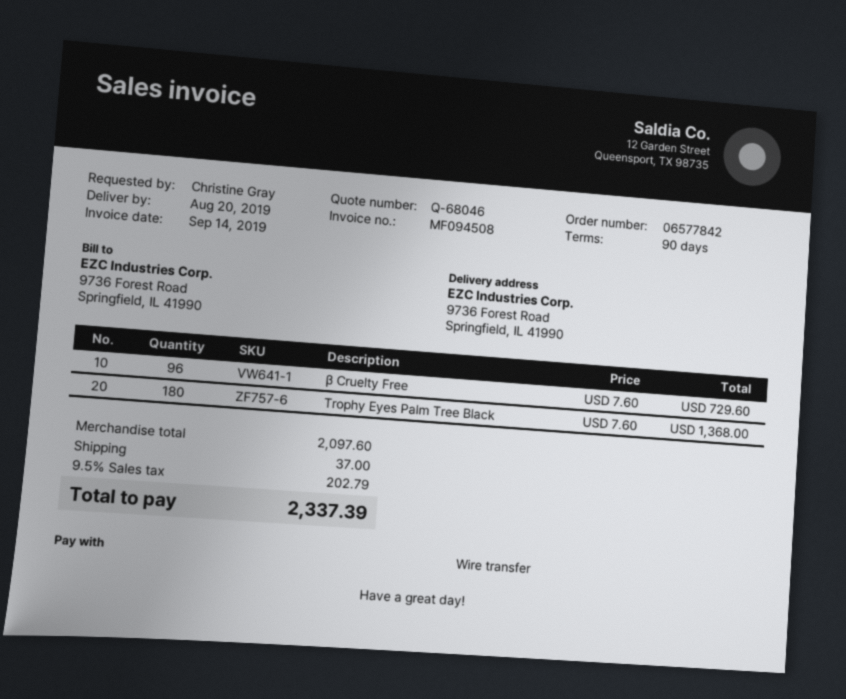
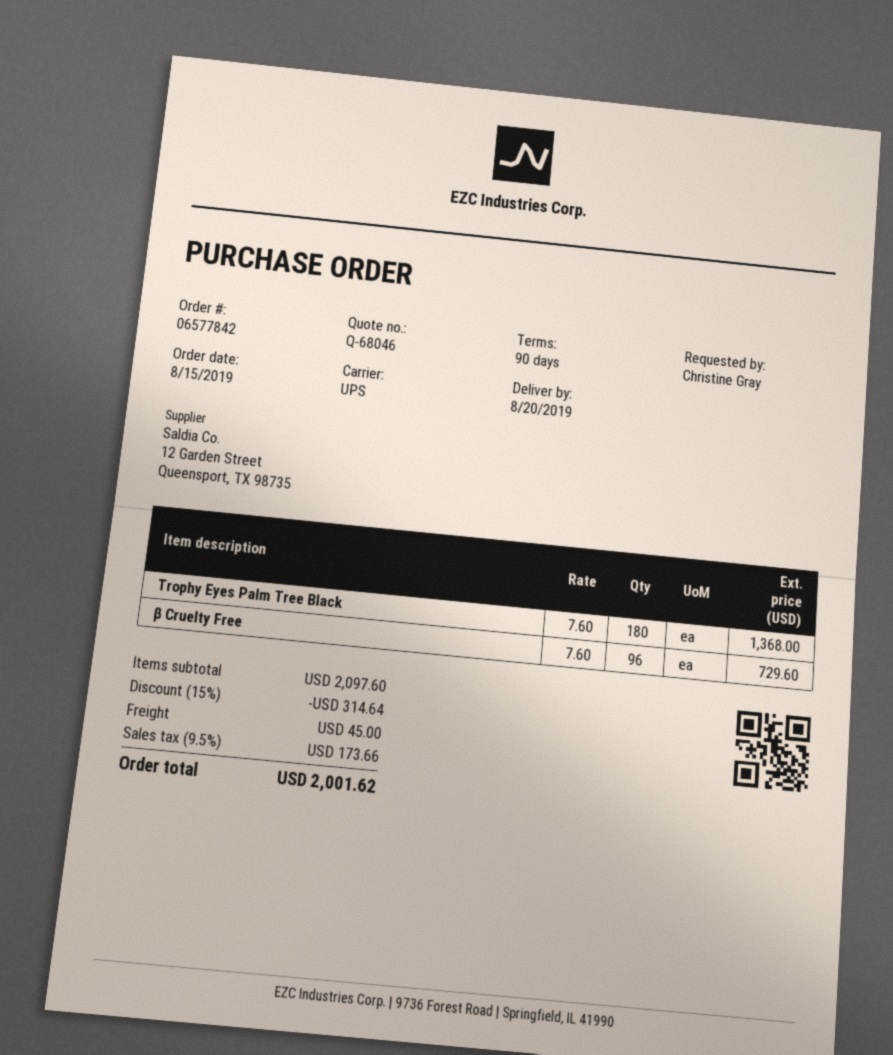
discount: none -> 15% = 314.64
shipping: 37.00 -> 45.00
tax: 9.5% = 202.79 -> 9.5% = 173.66
total: 2337.39 -> 2001.62

